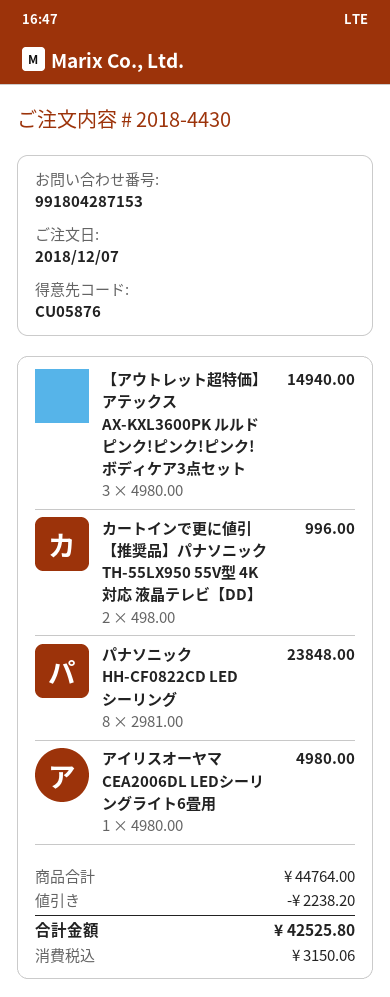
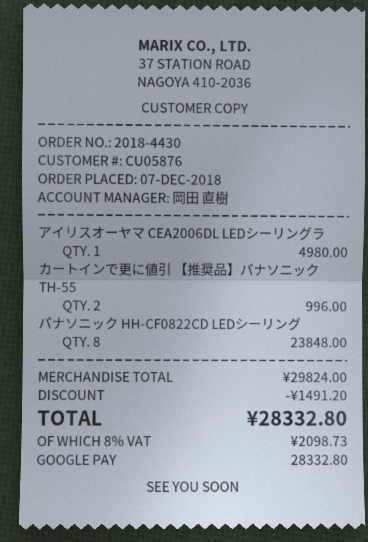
【アウトレット超特価】アテックス AX-KXL3600PK ルルドピンク!ピンク!ピンク! ボディケア3点セット: 3 for 14940.00 -> none
subtotal: 44764.00 -> 29824.00
discount: 2238.20 -> 1491.20
tax: 3150.06 -> 2098.73
total: 42525.80 -> 28332.80

